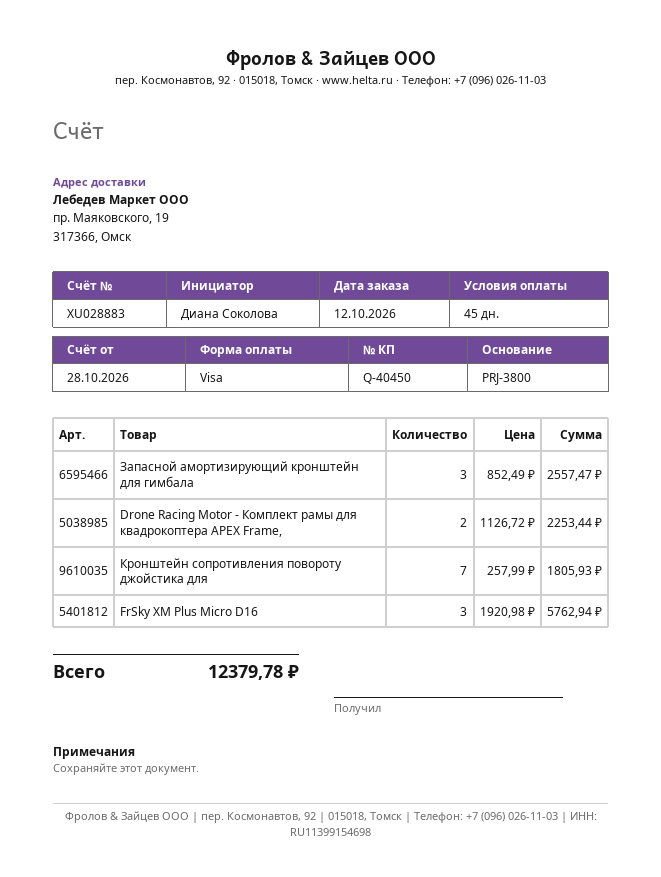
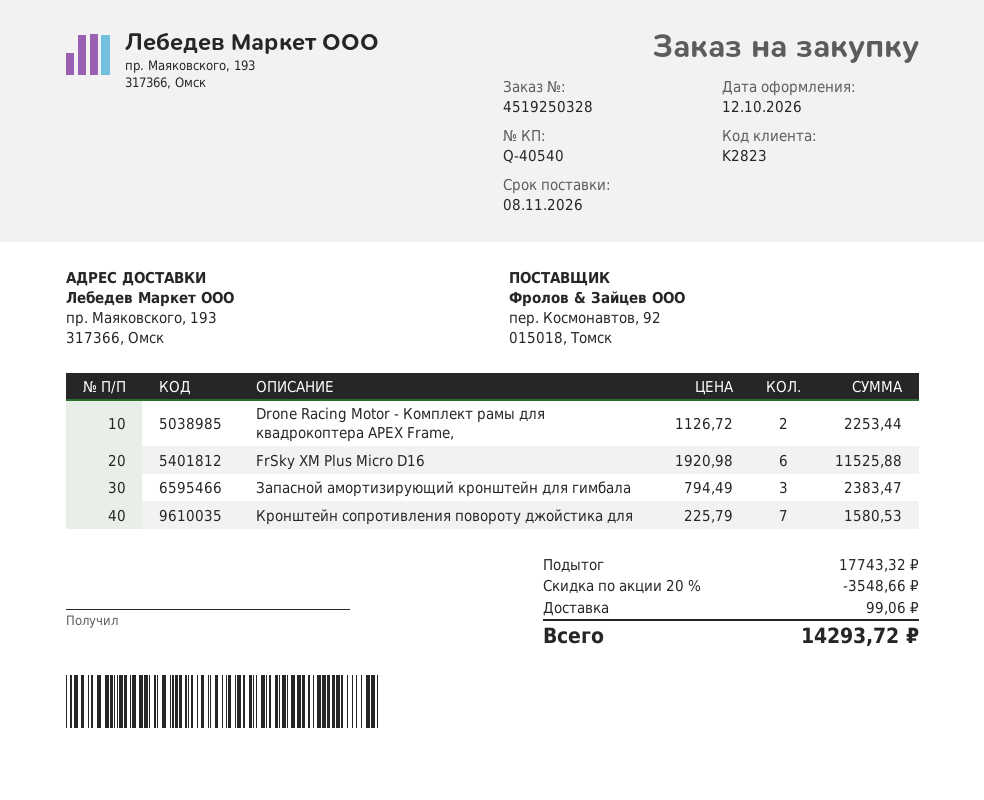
quote number: Q-40450 -> Q-40540
ship to: пр. Маяковского, 19, 317366, Омск -> пр. Маяковского, 193, 317366, Омск
Запасной амортизирующий кронштейн для гимбала: 3 x 852.49 = 2557.47 -> 3 x 794.49 = 2383.47
Кронштейн сопротивления повороту джойстика для: 7 x 257.99 = 1805.93 -> 7 x 225.79 = 1580.53
FrSky XM Plus Micro D16: 3 x 1920.98 = 5762.94 -> 6 x 1920.98 = 11525.88
discount: none -> 20% = 3548.66
shipping: none -> 99.06
total: 12379.78 -> 14293.72

